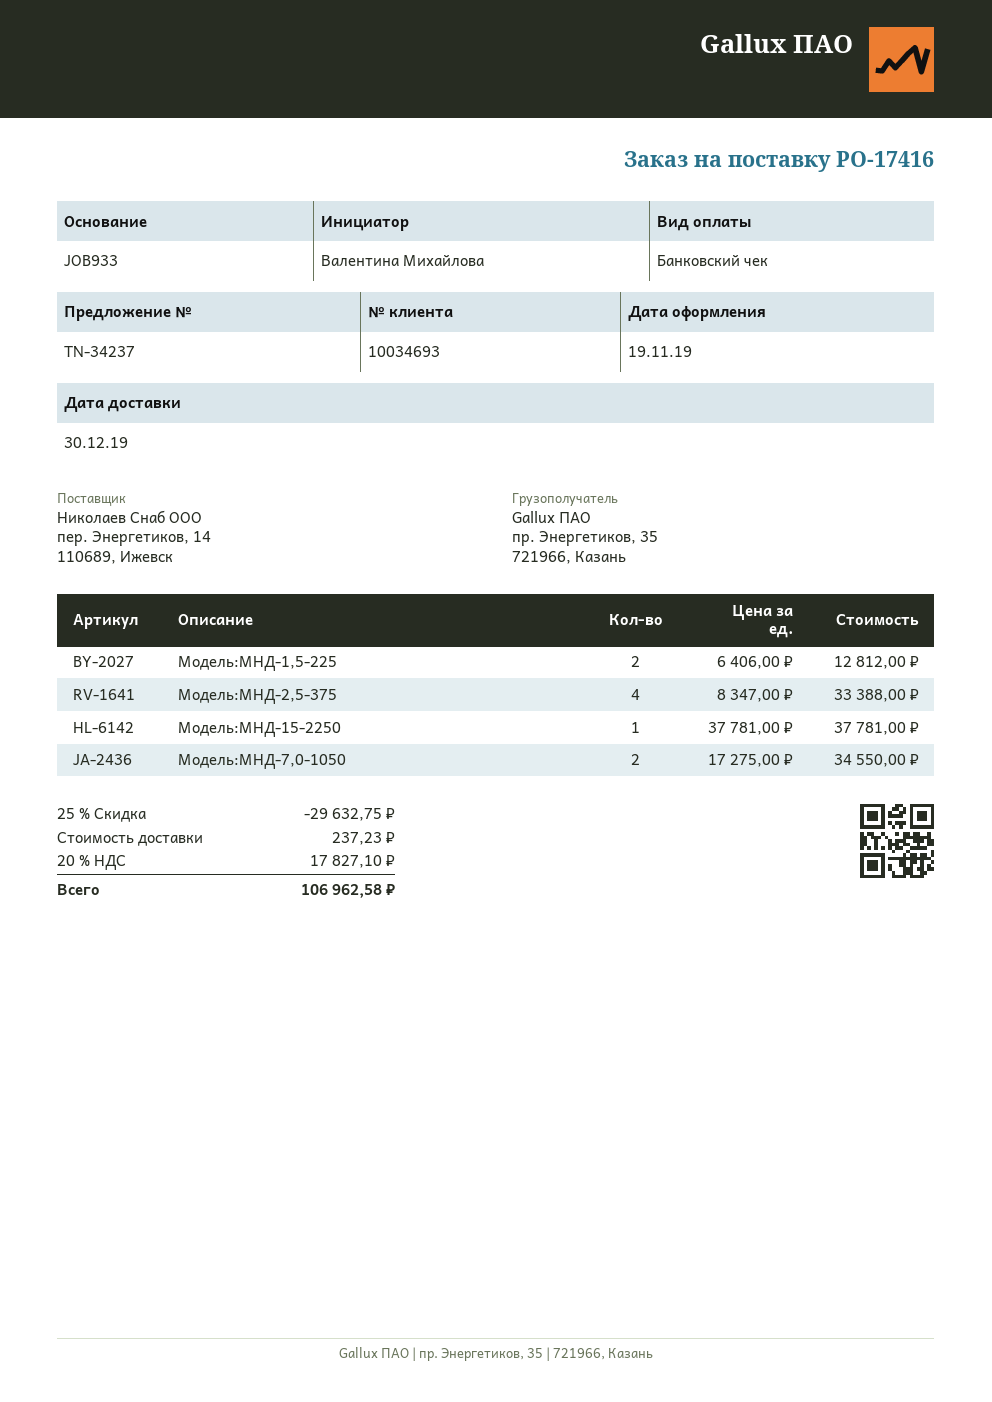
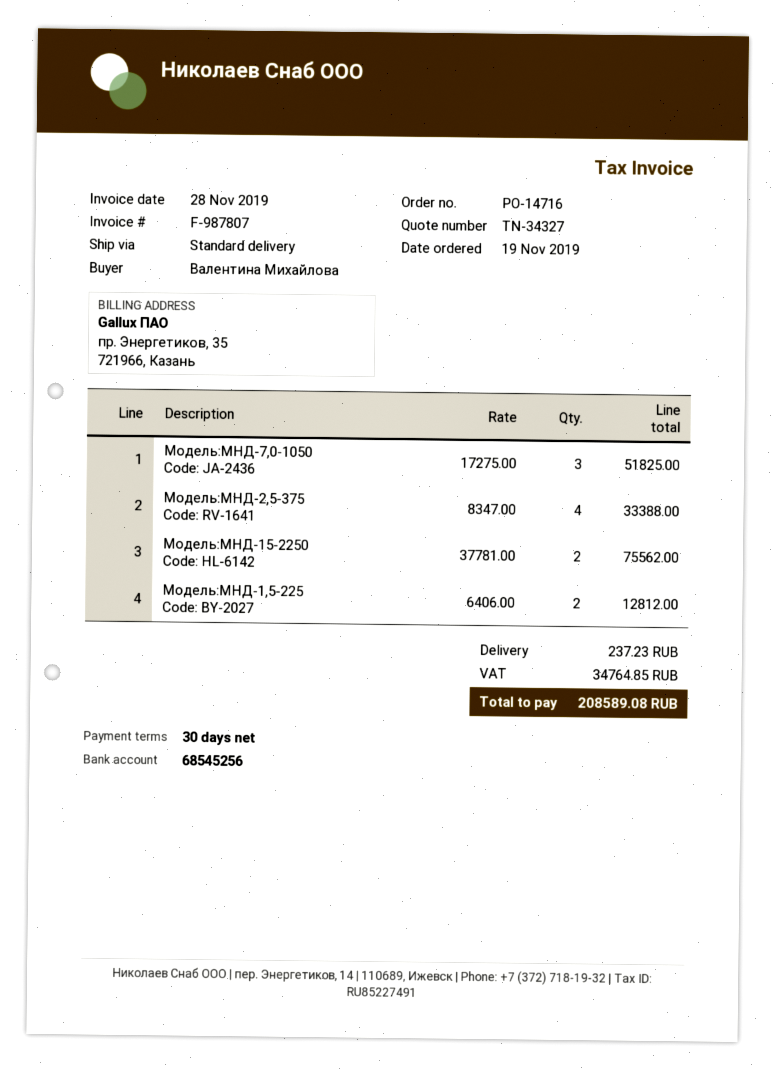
quote number: TN-34237 -> TN-34327
order number: PO-17416 -> PO-14716
Модель:МНД-15-2250: 1 x 37781.00 = 37781.00 -> 2 x 37781.00 = 75562.00
Модель:МНД-7,0-1050: 2 x 17275.00 = 34550.00 -> 3 x 17275.00 = 51825.00
discount: 25% = 29632.75 -> none
tax: 17827.10 -> 34764.85
total: 106962.58 -> 208589.08

